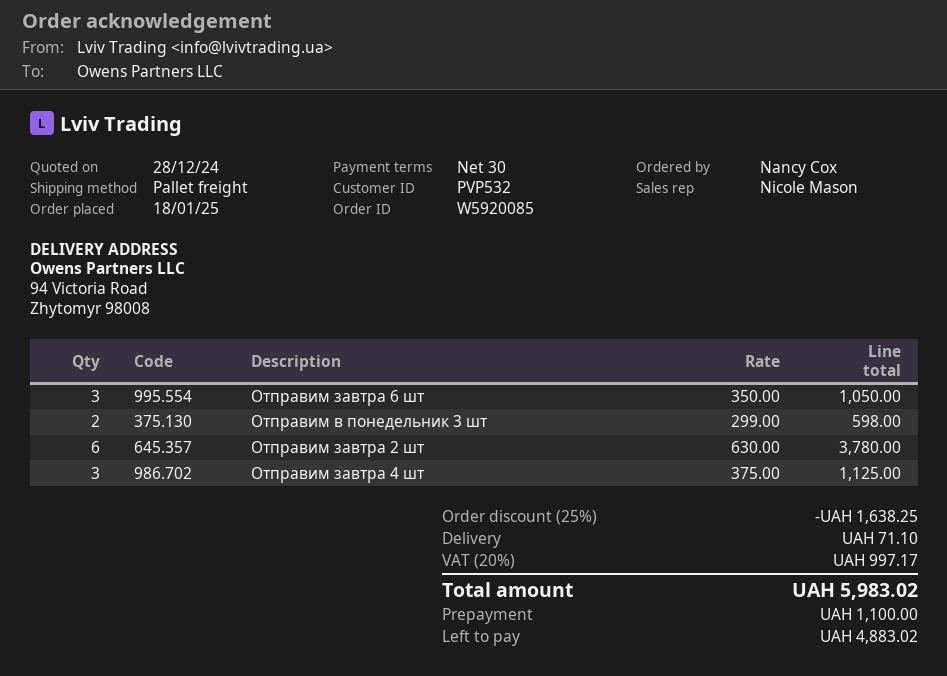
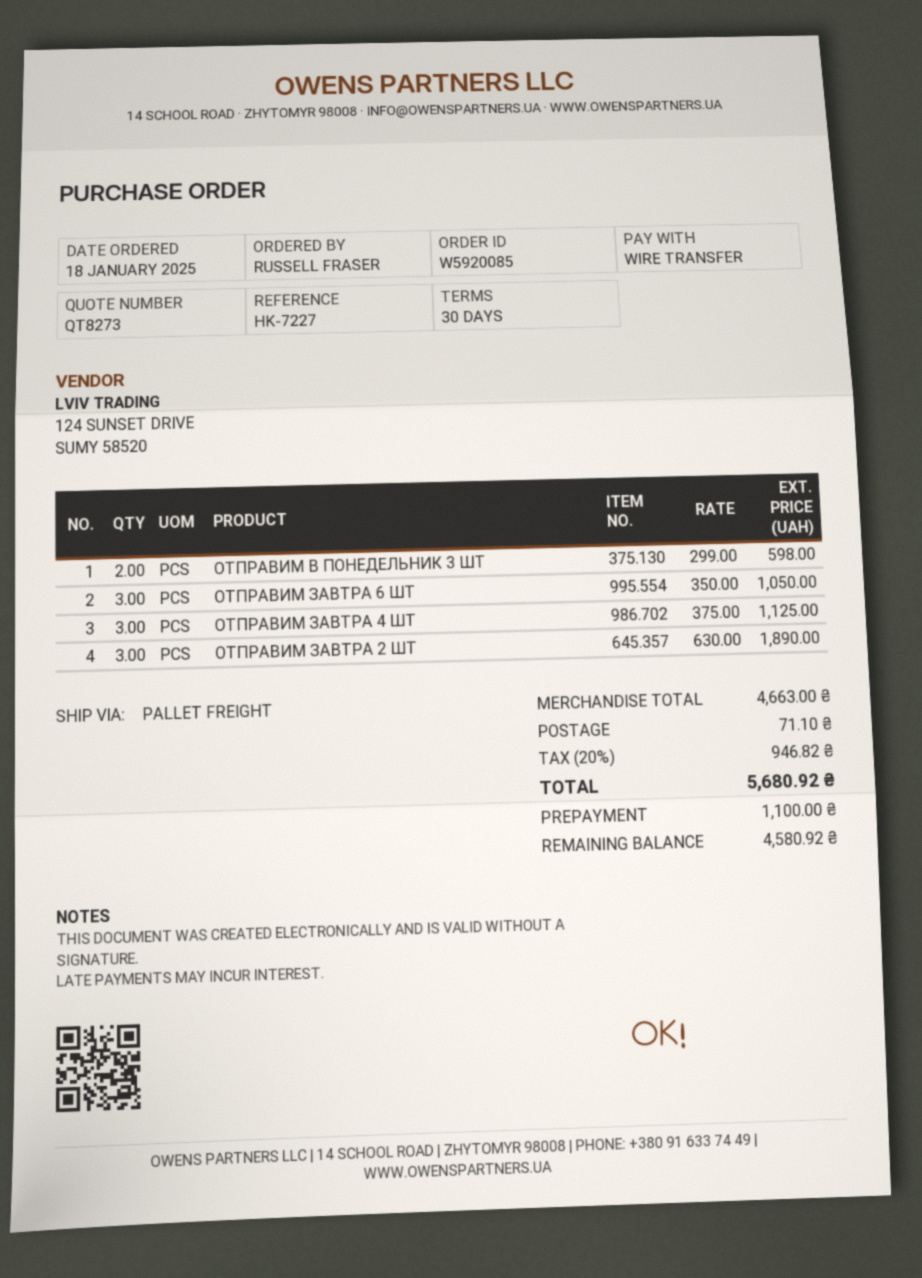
ordered by: Nancy Cox -> RUSSELL FRASER
Отправим завтра 2 шт: 6 x 630.00 = 3780.00 -> 3 x 630.00 = 1890.00
discount: 25% = 1638.25 -> none
tax: 20% = 997.17 -> 20% = 946.82
total: 5983.02 -> 5680.92
balance: 4883.02 -> 4580.92

